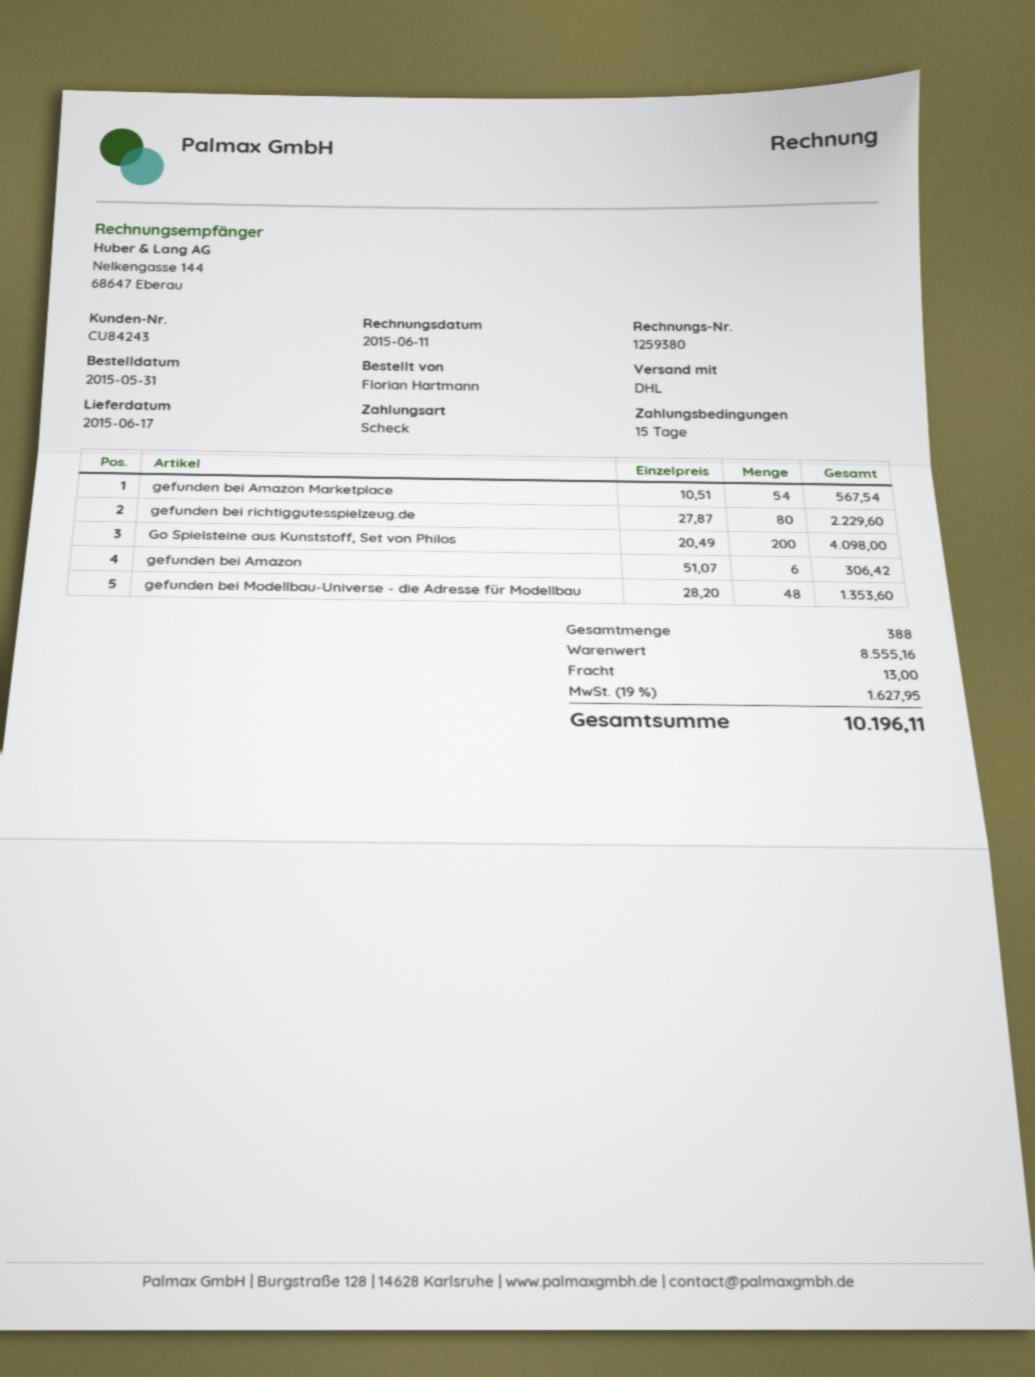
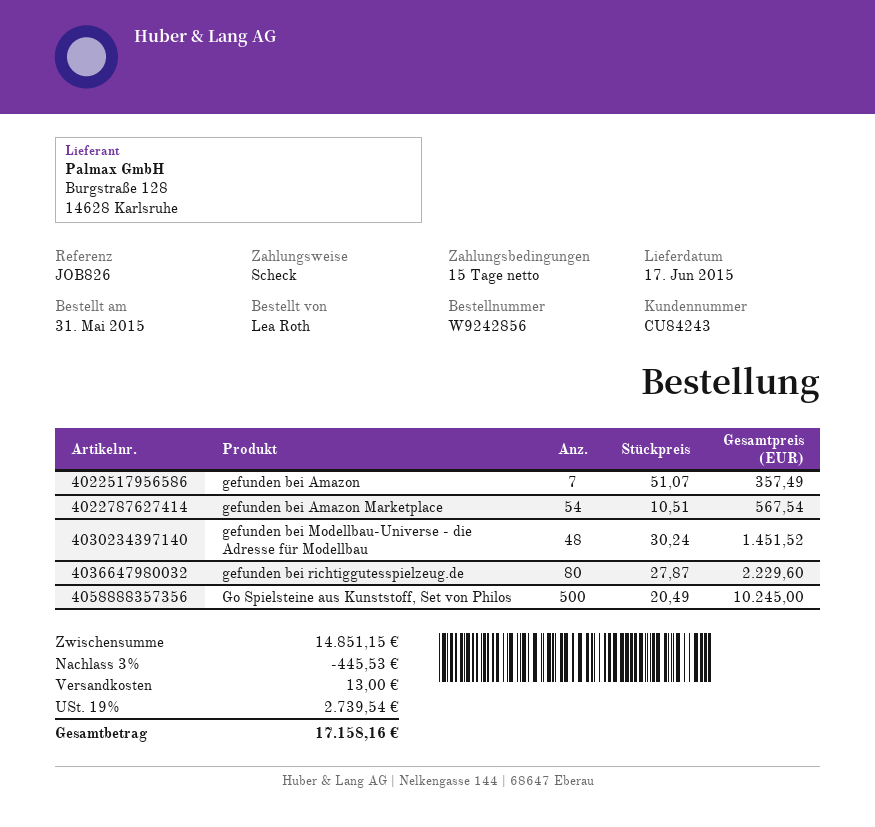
ordered by: Florian Hartmann -> Lea Roth
Go Spielsteine aus Kunststoff, Set von Philos: 200 x 20.49 = 4098.00 -> 500 x 20.49 = 10245.00
gefunden bei Amazon: 6 x 51.07 = 306.42 -> 7 x 51.07 = 357.49
gefunden bei Modellbau-Universe - die Adresse für Modellbau: 48 x 28.20 = 1353.60 -> 48 x 30.24 = 1451.52
subtotal: 8555.16 -> 14851.15
discount: none -> 3% = 445.53
tax: 19% = 1627.95 -> 19% = 2739.54
total: 10196.11 -> 17158.16

